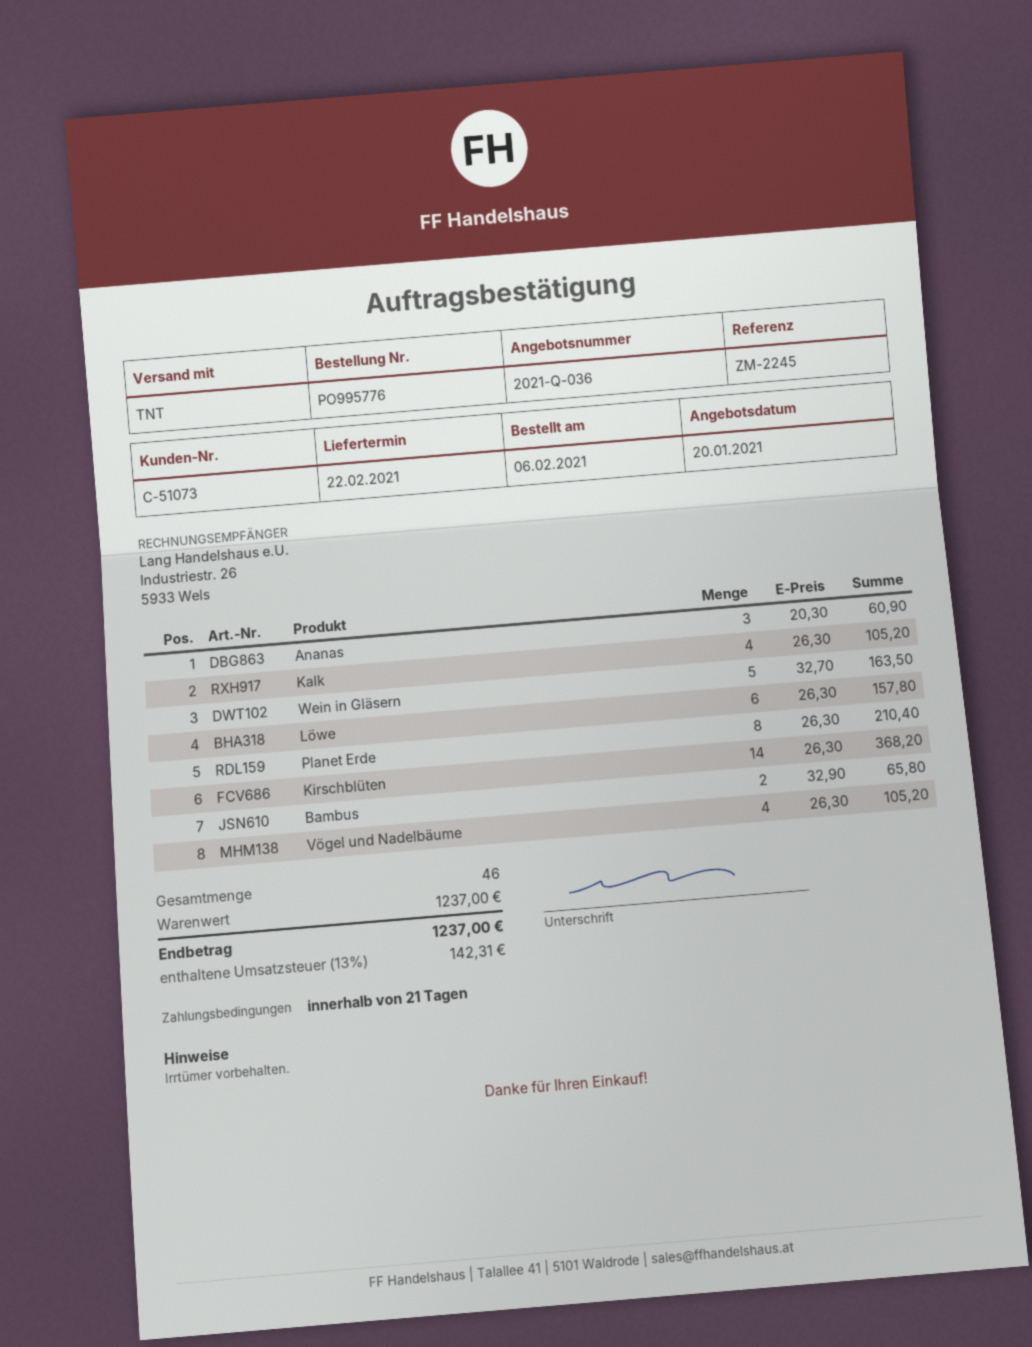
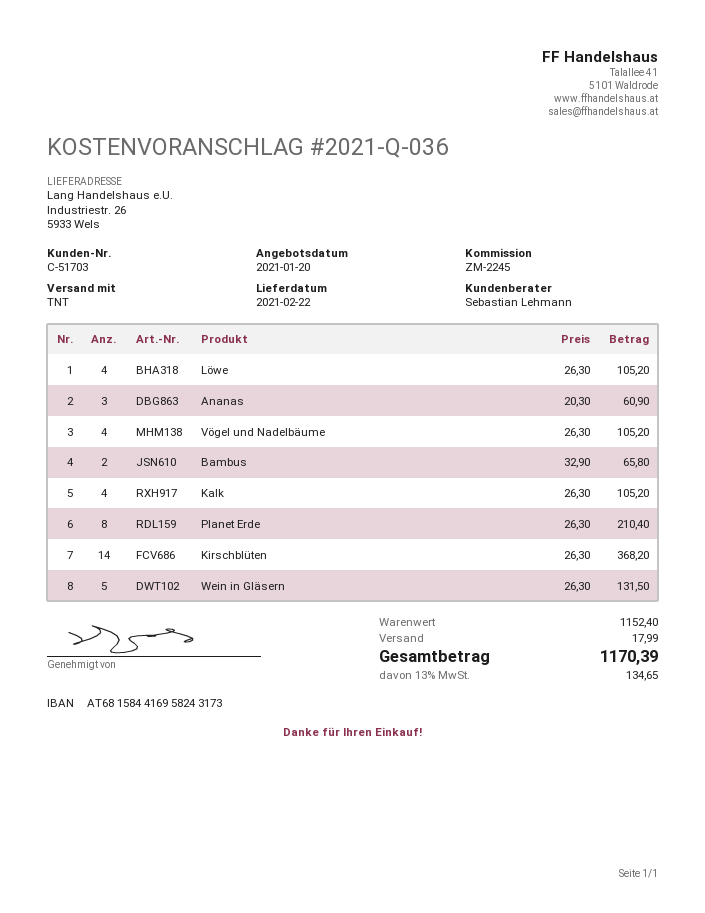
customer number: C-51073 -> C-51703
Wein in Gläsern: 5 x 32.70 = 163.50 -> 5 x 26.30 = 131.50
Löwe: 6 x 26.30 = 157.80 -> 4 x 26.30 = 105.20
subtotal: 1237.00 -> 1152.40
shipping: none -> 17.99
tax: 13% = 142.31 -> 13% = 134.65
total: 1237.00 -> 1170.39

